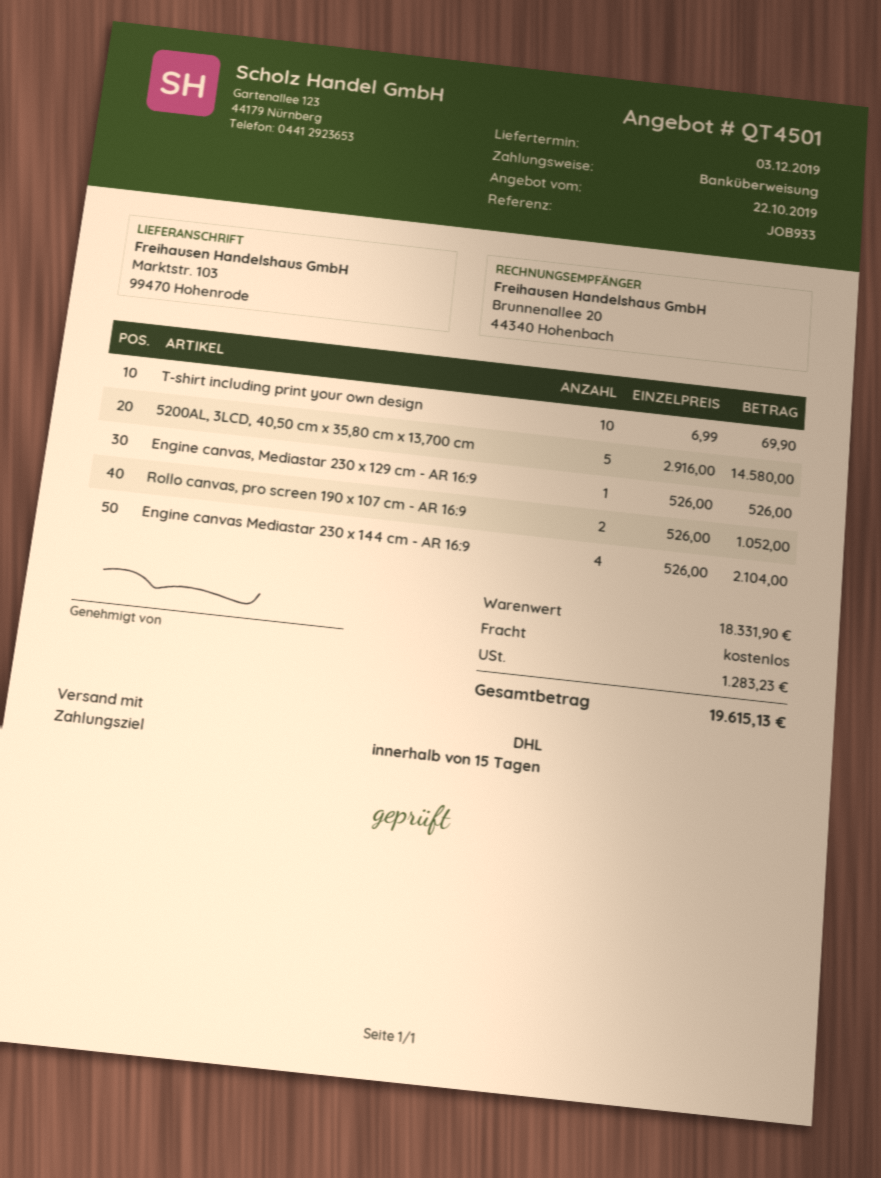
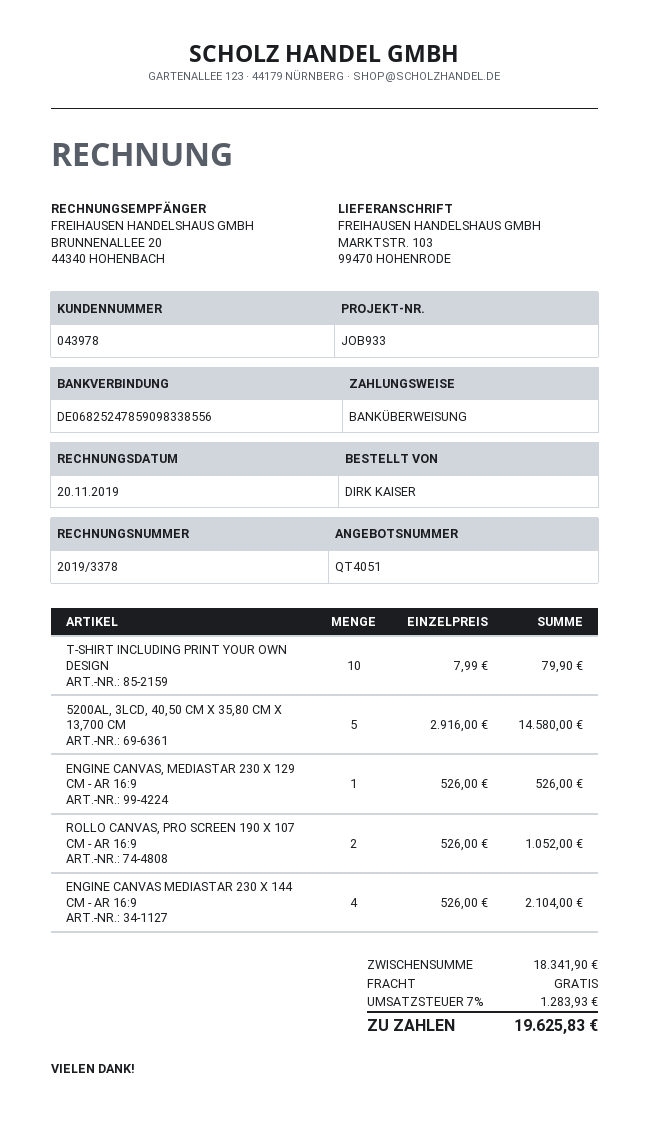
quote number: QT4501 -> QT4051
T-shirt including print your own design: 10 x 6.99 = 69.90 -> 10 x 7.99 = 79.90
subtotal: 18331.90 -> 18341.90
tax: 1283.23 -> 1283.93
total: 19615.13 -> 19625.83

